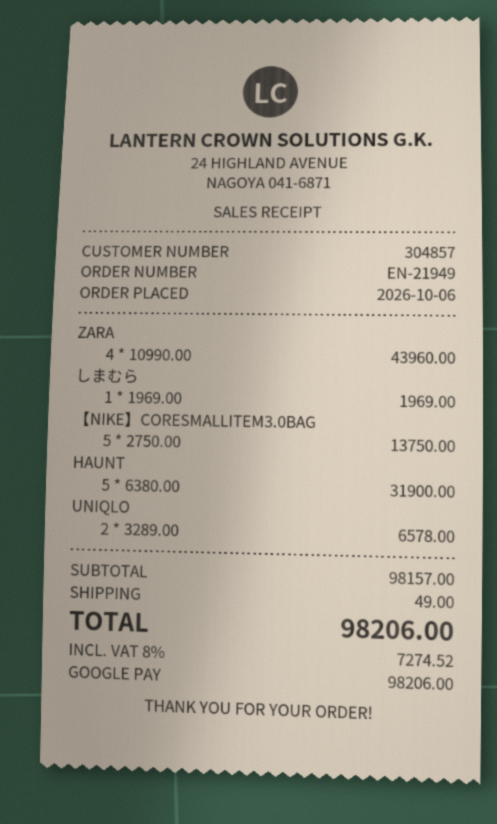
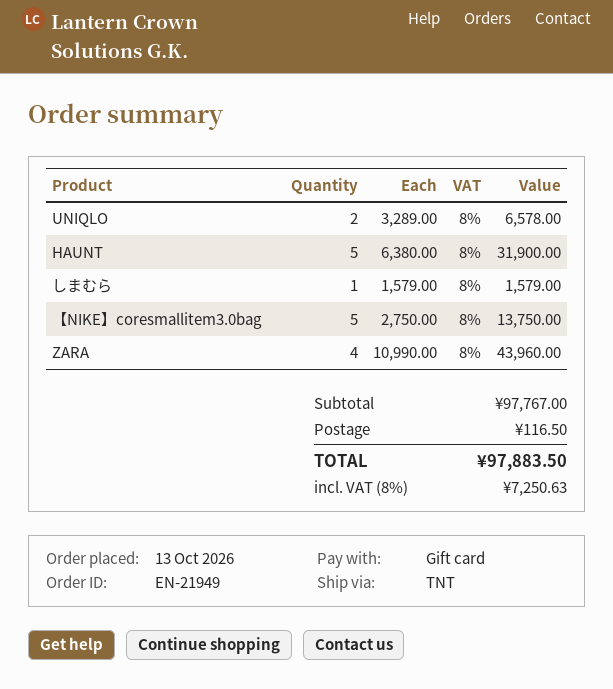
order date: 2026-10-06 -> 2026-10-13
payment method: Google Pay -> gift card
しまむら: 1 x 1969.00 = 1969.00 -> 1 x 1579.00 = 1579.00
subtotal: 98157.00 -> 97767.00
shipping: 49.00 -> 116.50
tax: 8% = 7274.52 -> 8% = 7250.63
total: 98206.00 -> 97883.50

